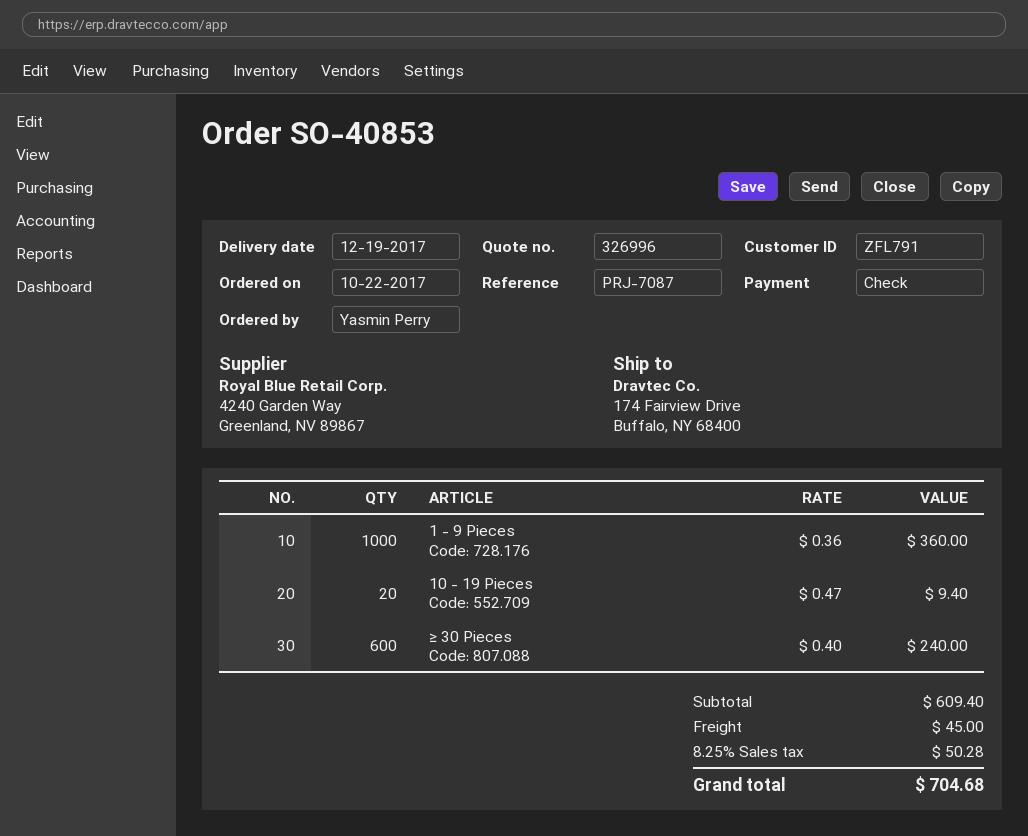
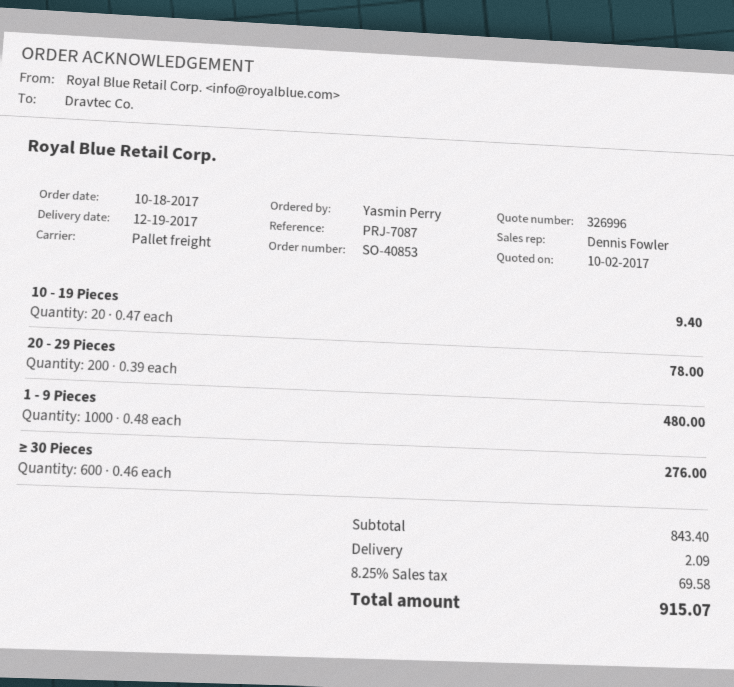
order date: 2017-10-22 -> 2017-10-18
1 - 9 Pieces: 1000 x 0.36 = 360.00 -> 1000 x 0.48 = 480.00
≥ 30 Pieces: 600 x 0.40 = 240.00 -> 600 x 0.46 = 276.00
20 - 29 Pieces: none -> 200 x 0.39 = 78.00
subtotal: 609.40 -> 843.40
shipping: 45.00 -> 2.09
tax: 8.25% = 50.28 -> 8.25% = 69.58
total: 704.68 -> 915.07

